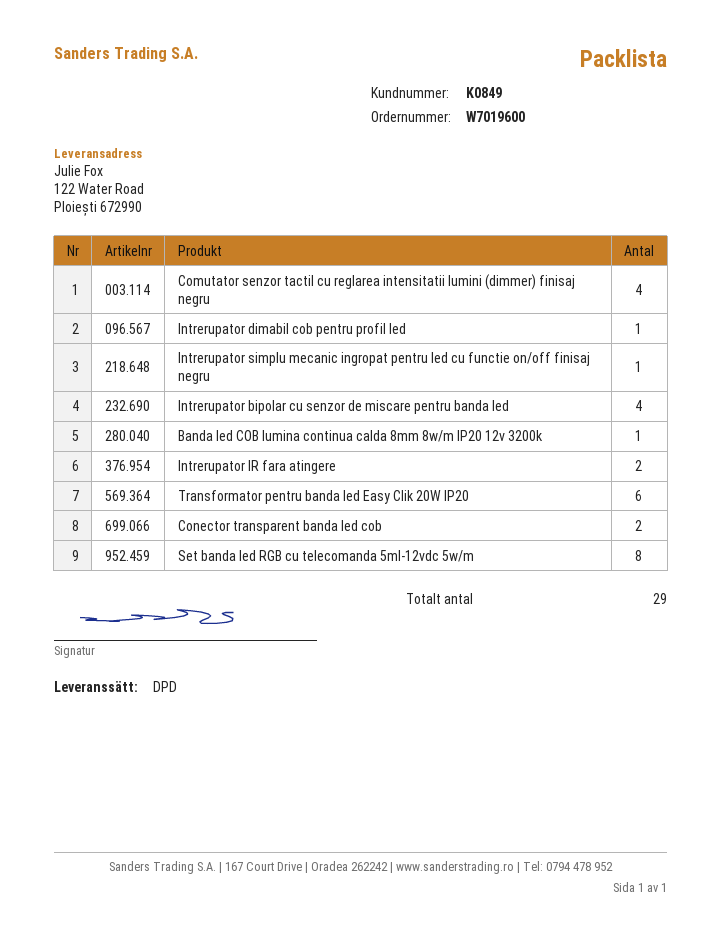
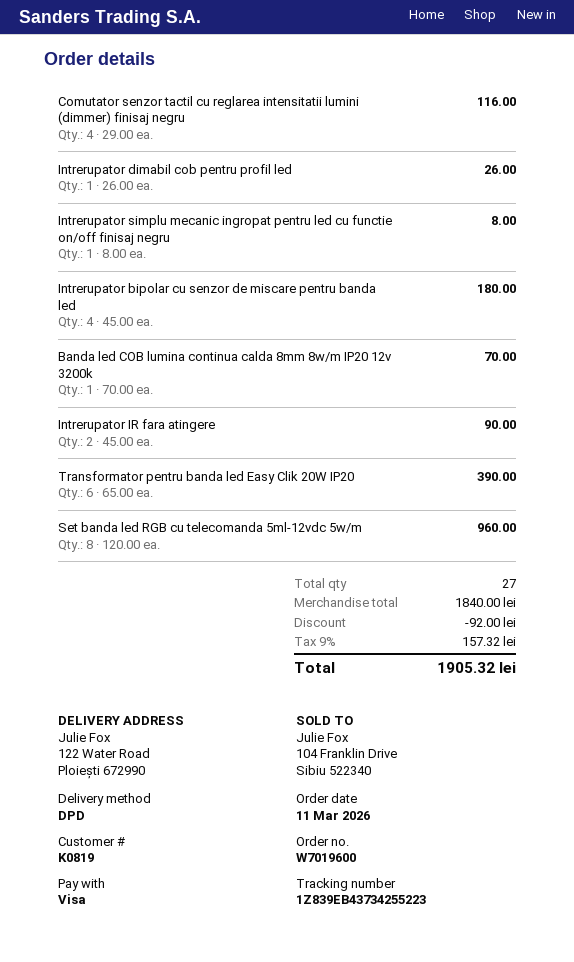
customer number: K0849 -> K0819
Conector transparent banda led cob: 2 -> none
total quantity: 29 -> 27

